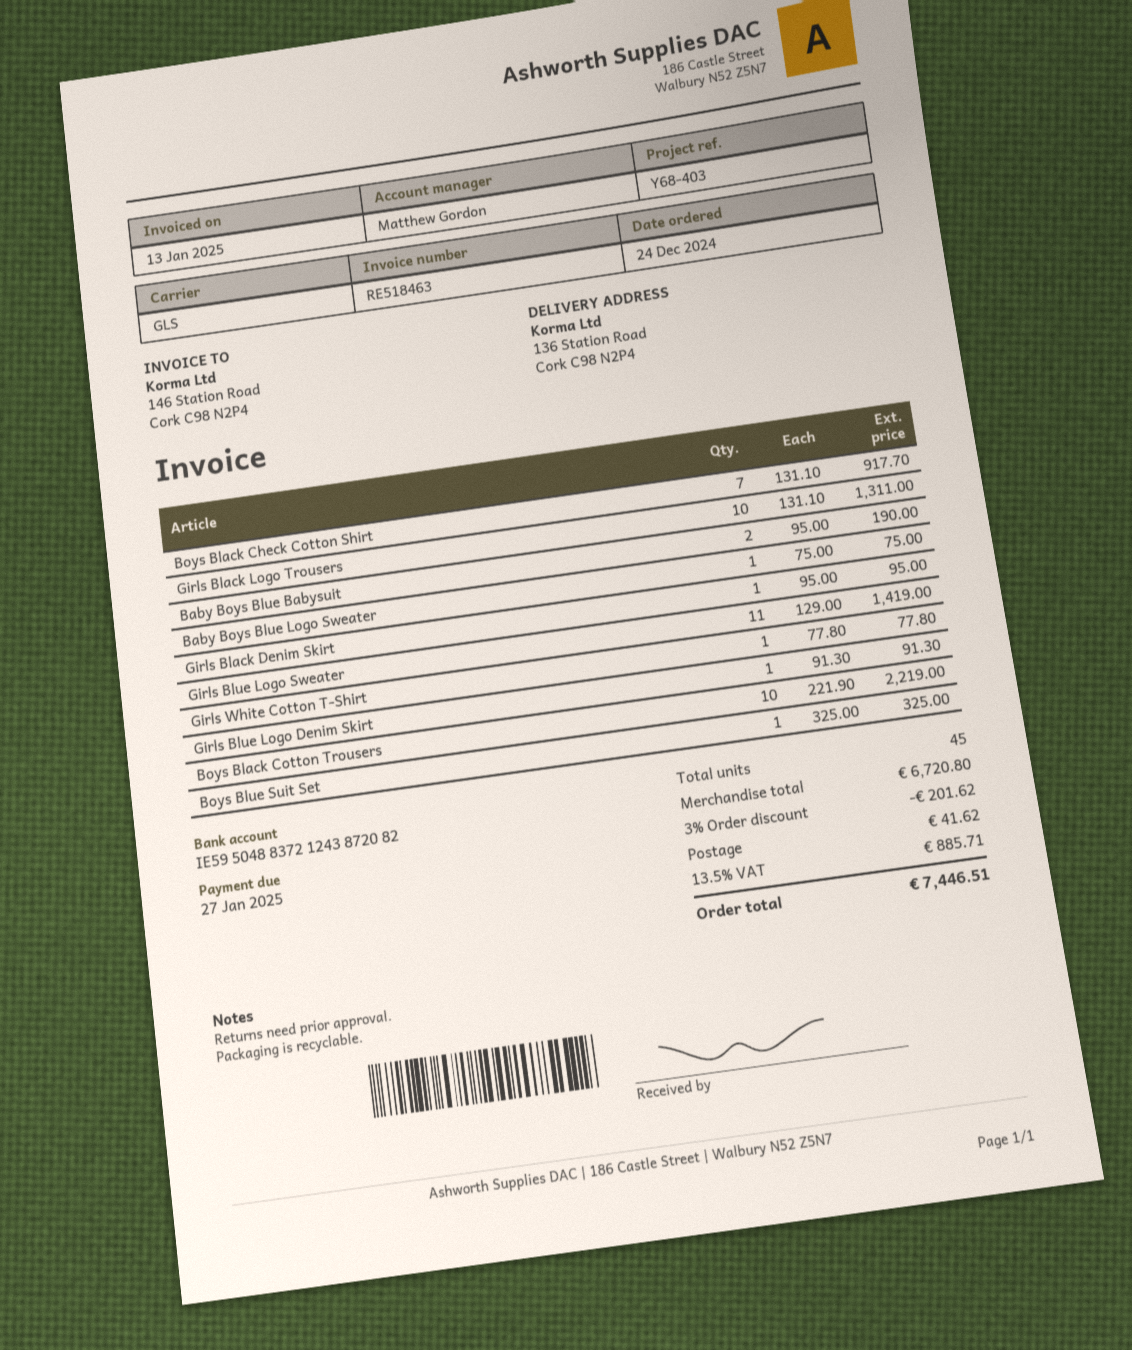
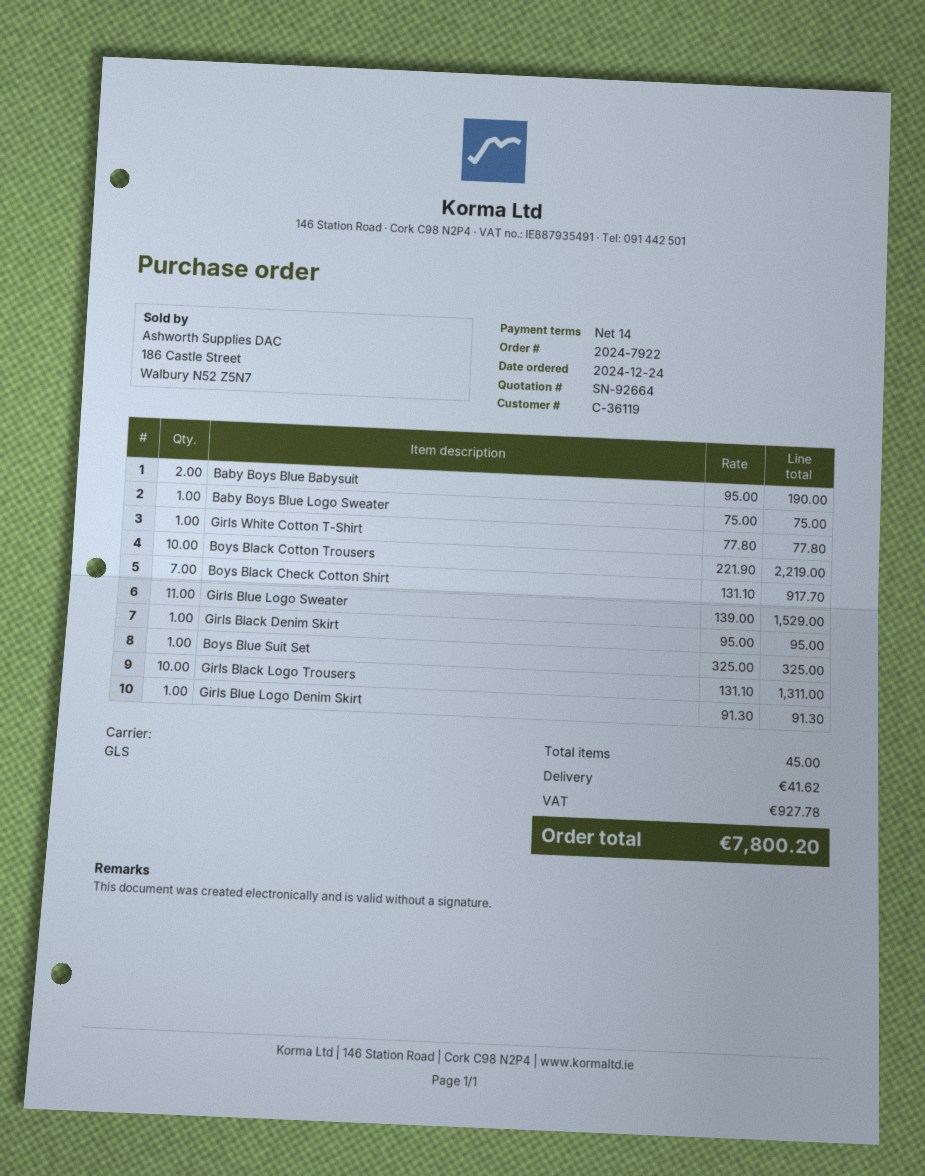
Girls Blue Logo Sweater: 11 x 129.00 = 1419.00 -> 11 x 139.00 = 1529.00
discount: 3% = 201.62 -> none
tax: 885.71 -> 927.78
total: 7446.51 -> 7800.20

